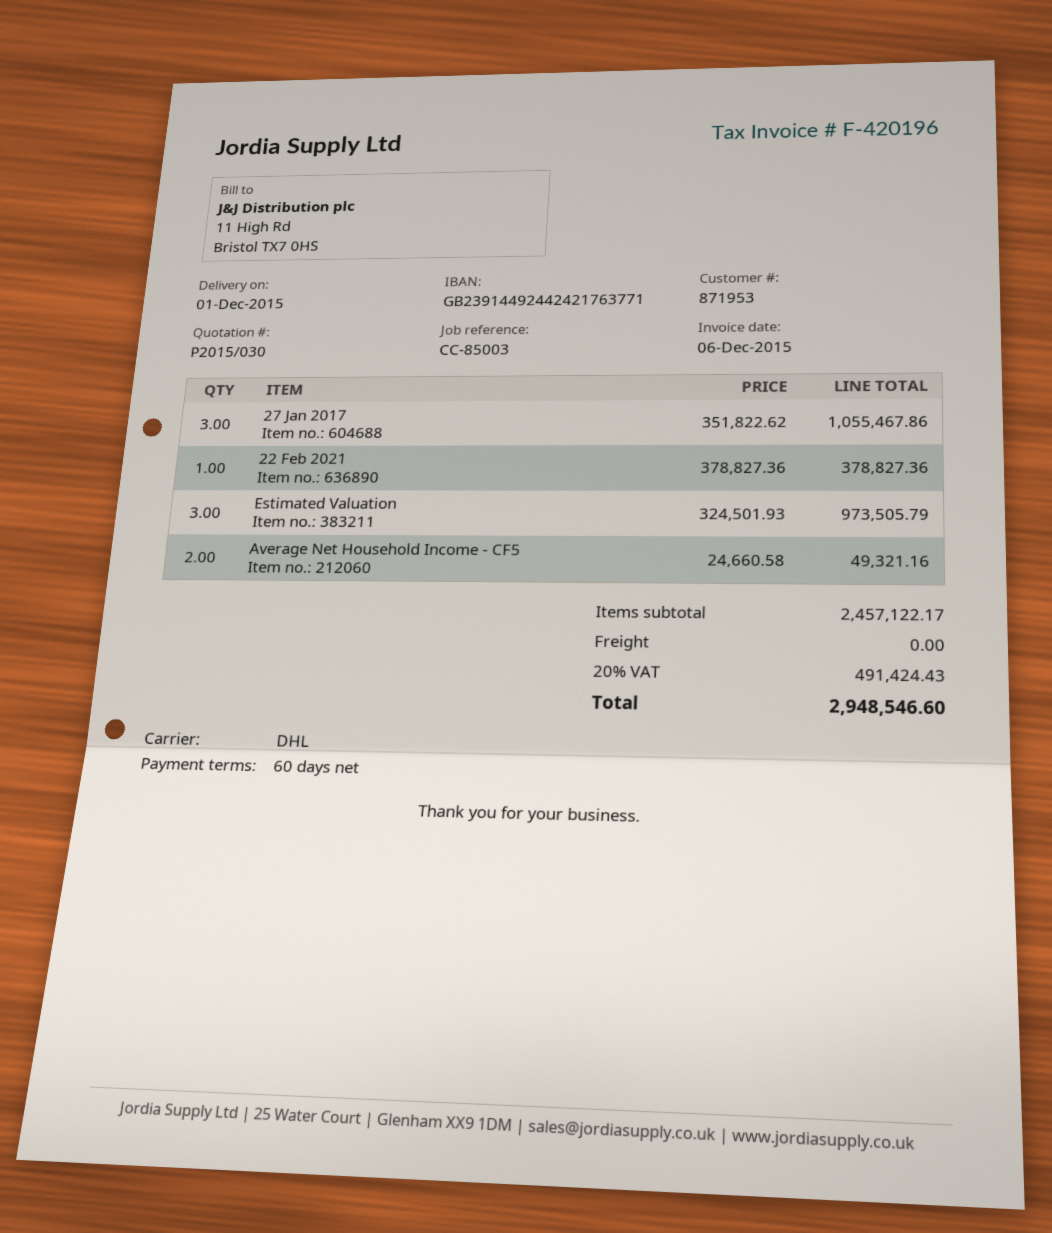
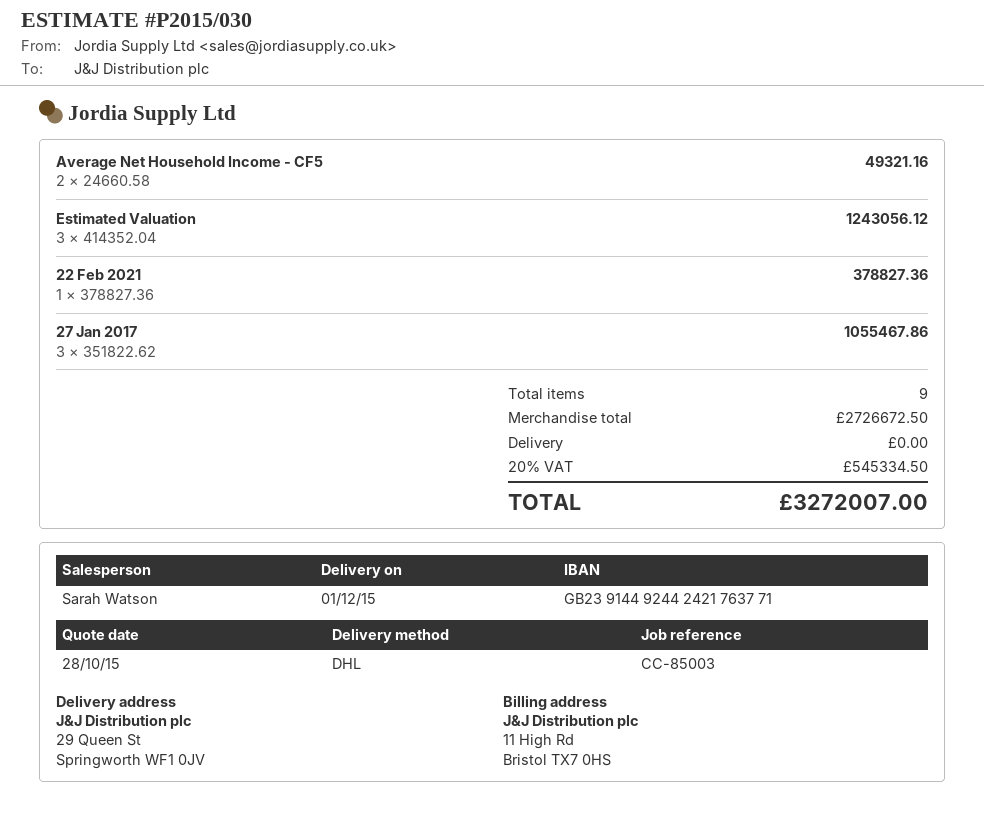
Estimated Valuation: 3 x 324501.93 = 973505.79 -> 3 x 414352.04 = 1243056.12
subtotal: 2457122.17 -> 2726672.50
tax: 20% = 491424.43 -> 20% = 545334.50
total: 2948546.60 -> 3272007.00

